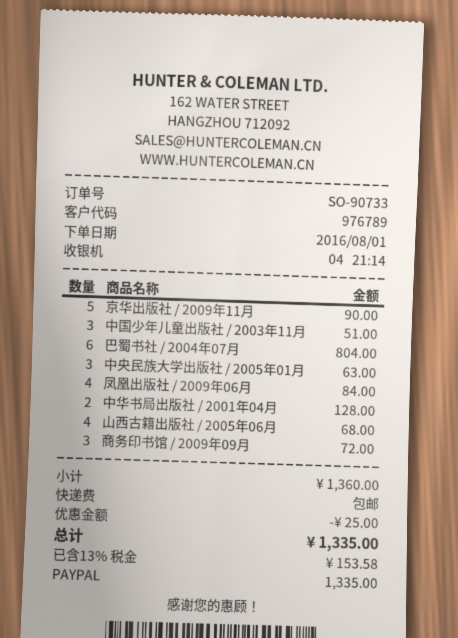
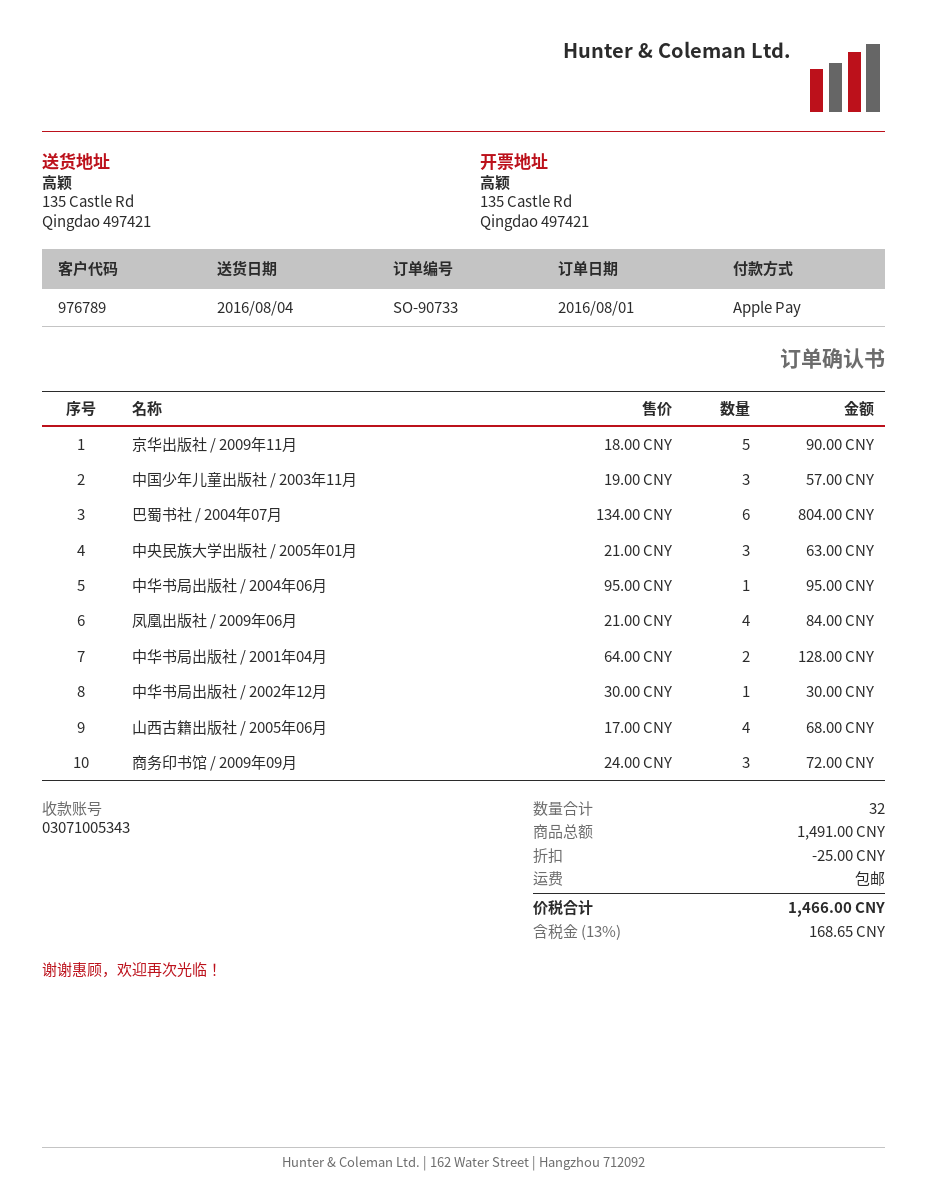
payment method: PayPal -> Apple Pay
中国少年儿童出版社 / 2003年11月: 3 for 51.00 -> 3 for 57.00
中华书局出版社 / 2004年06月: none -> 1 for 95.00
中华书局出版社 / 2002年12月: none -> 1 for 30.00
subtotal: 1360.00 -> 1491.00
tax: 13% = 153.58 -> 13% = 168.65
total: 1335.00 -> 1466.00

